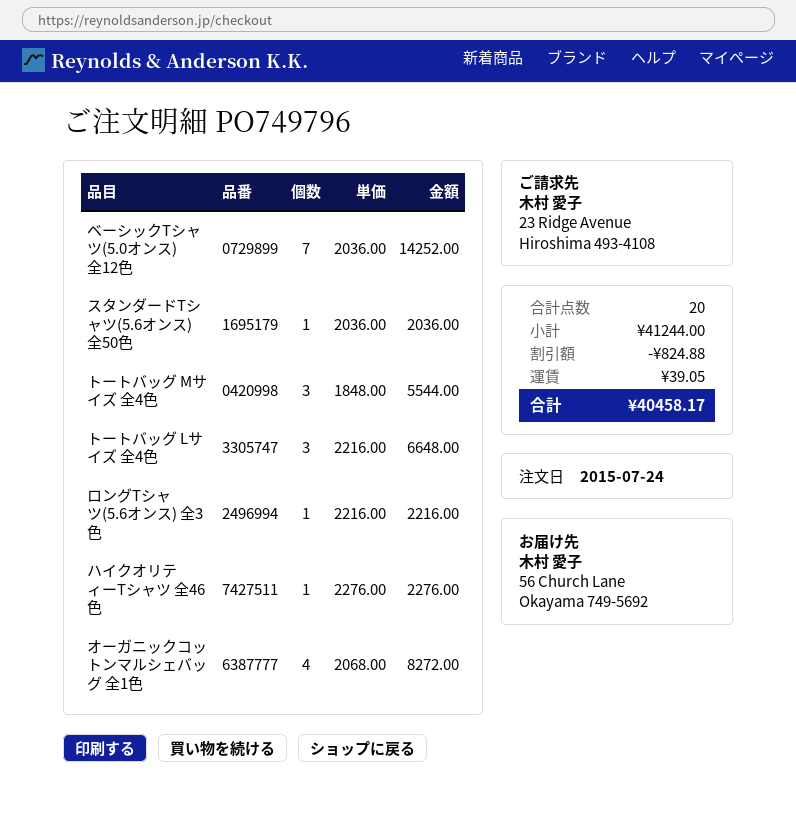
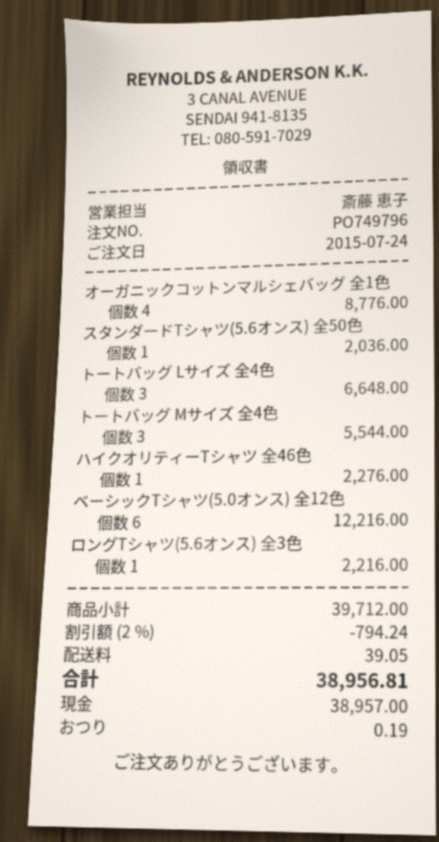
ベーシックTシャツ(5.0オンス) 全12色: 7 for 14252.00 -> 6 for 12216.00
オーガニックコットンマルシェバッグ 全1色: 4 for 8272.00 -> 4 for 8776.00
subtotal: 41244.00 -> 39712.00
discount: 824.88 -> 794.24
total: 40458.17 -> 38956.81

